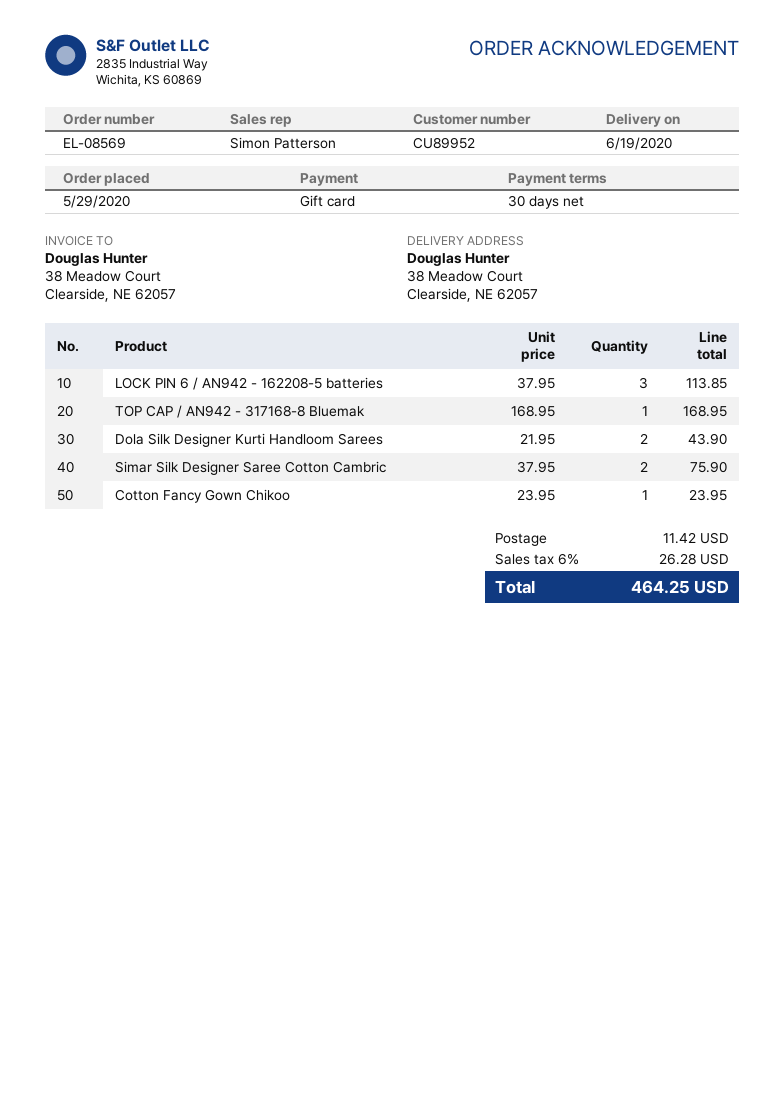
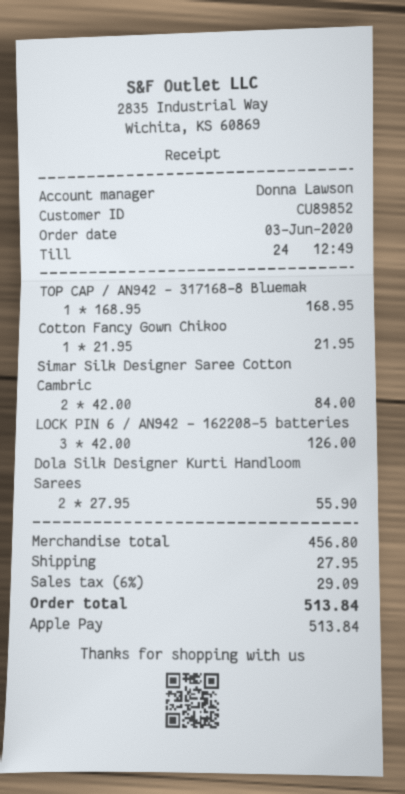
order date: 2020-05-29 -> 2020-06-03
customer number: CU89952 -> CU89852
sales rep: Simon Patterson -> Donna Lawson
payment method: gift card -> Apple Pay
LOCK PIN 6 / AN942 - 162208-5 batteries: 3 x 37.95 = 113.85 -> 3 x 42.00 = 126.00
Dola Silk Designer Kurti Handloom Sarees: 2 x 21.95 = 43.90 -> 2 x 27.95 = 55.90
Simar Silk Designer Saree Cotton Cambric: 2 x 37.95 = 75.90 -> 2 x 42.00 = 84.00
Cotton Fancy Gown Chikoo: 1 x 23.95 = 23.95 -> 1 x 21.95 = 21.95
shipping: 11.42 -> 27.95
tax: 6% = 26.28 -> 6% = 29.09
total: 464.25 -> 513.84

